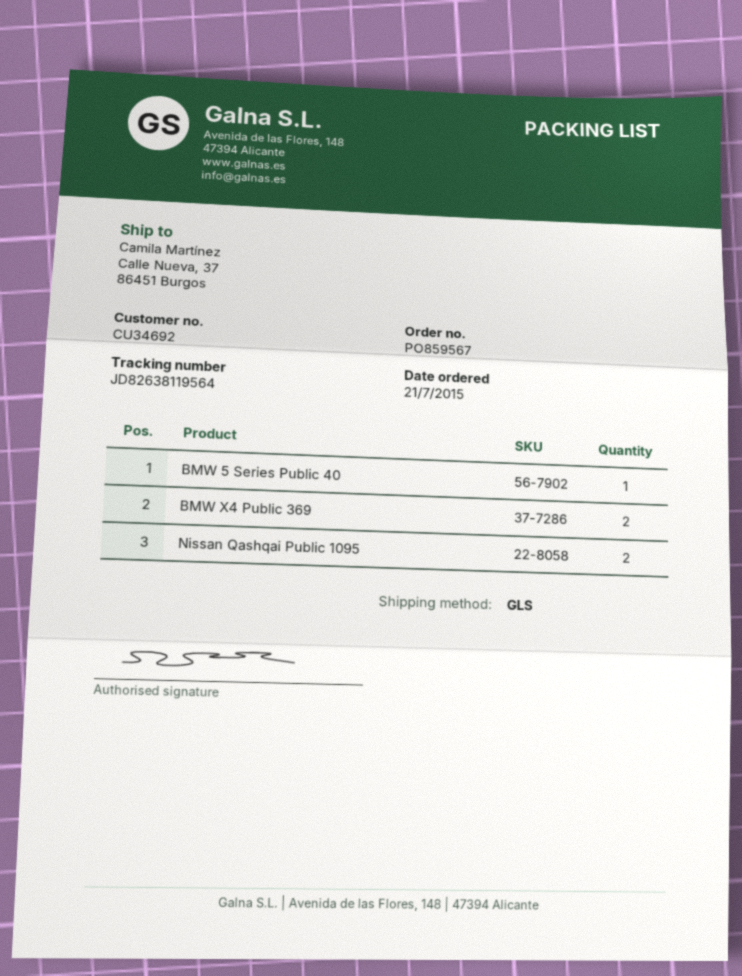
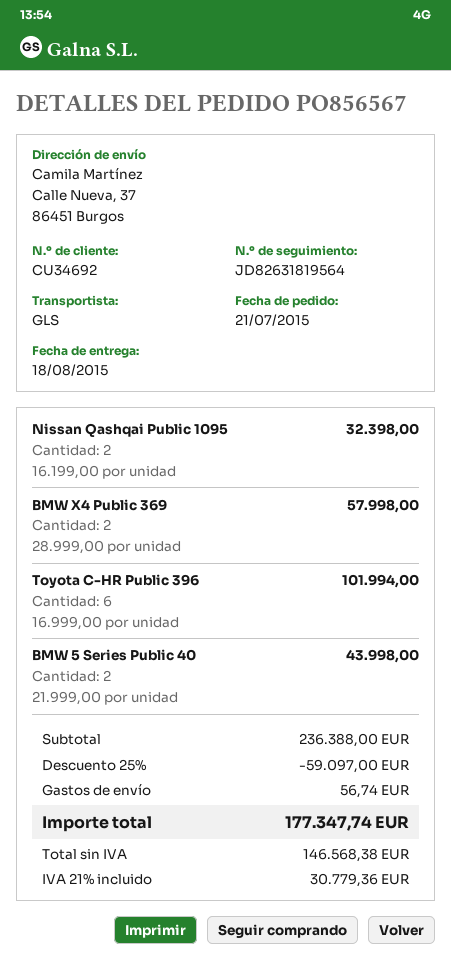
order number: PO859567 -> PO856567
tracking number: JD82638119564 -> JD82631819564
BMW 5 Series Public 40: 1 -> 2
Toyota C-HR Public 396: none -> 6

